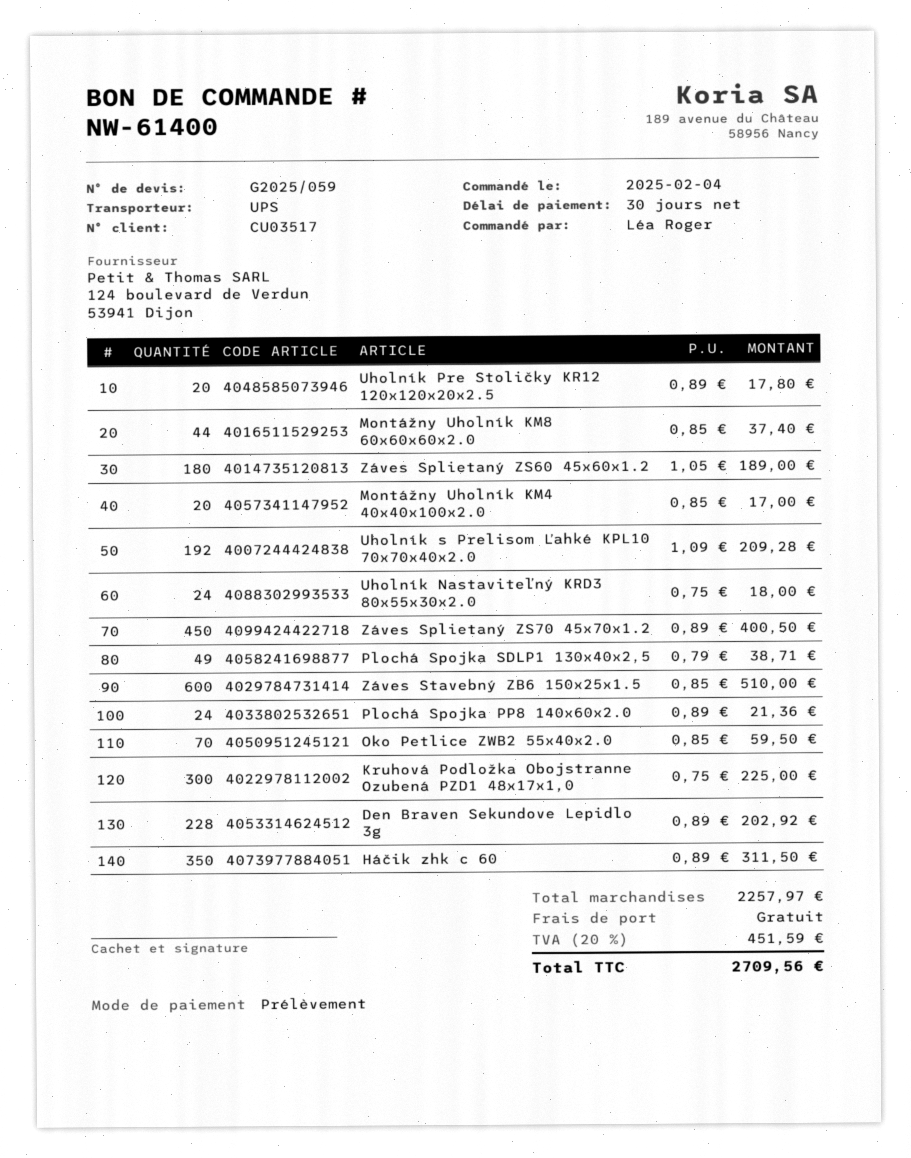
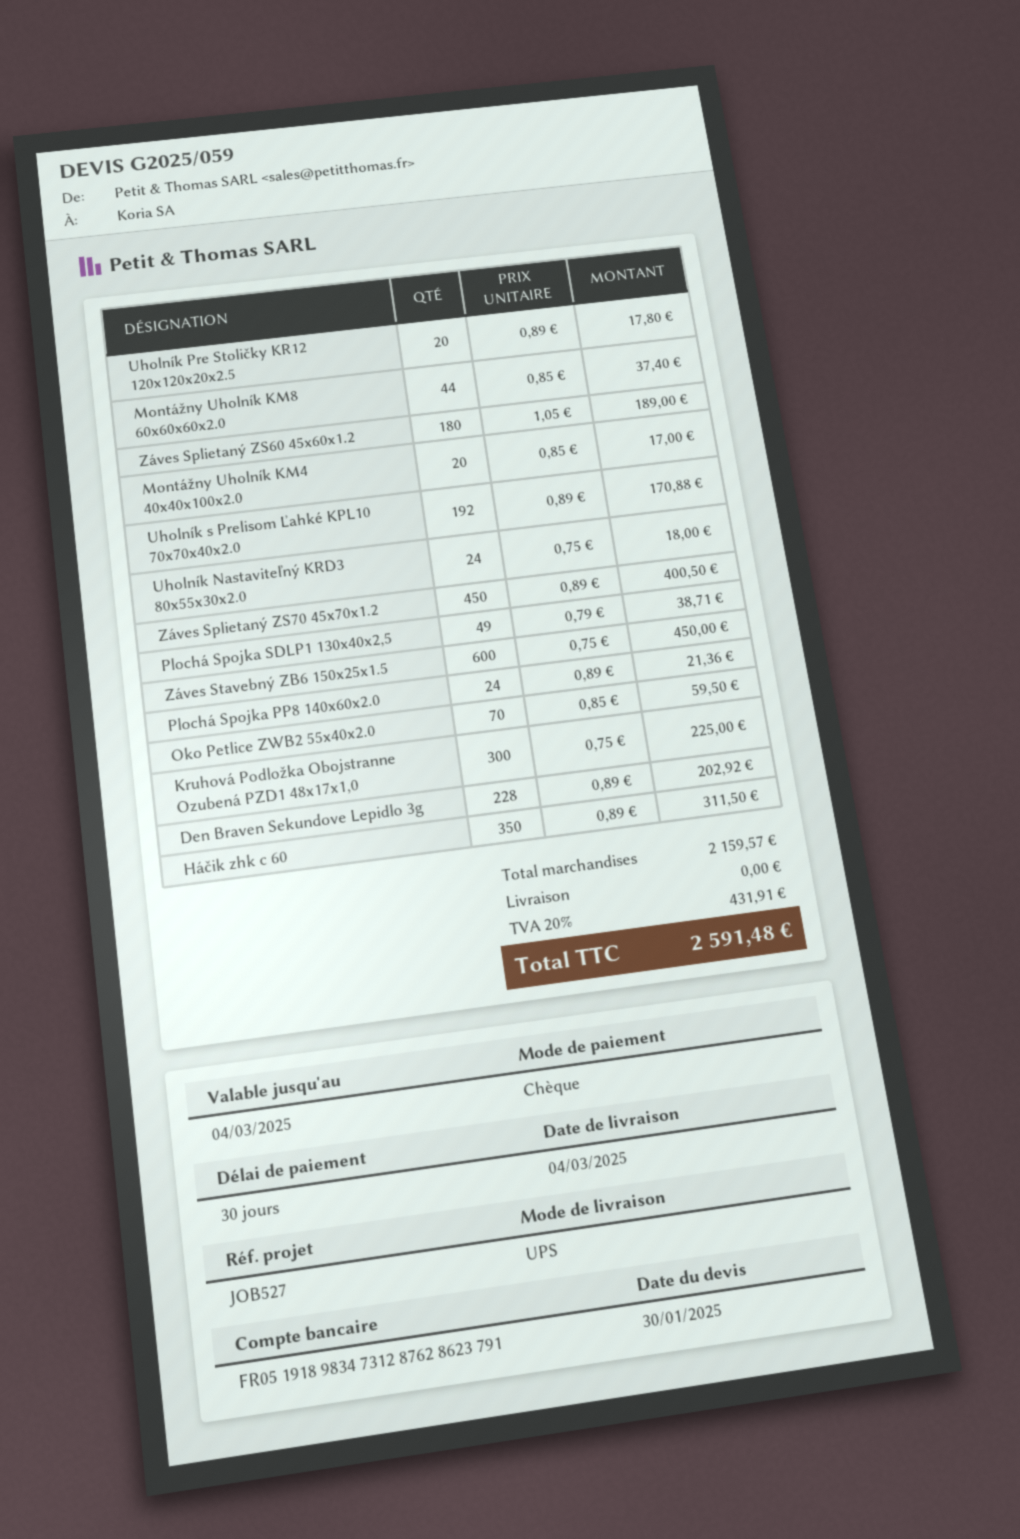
payment method: direct debit -> cheque
Uholník s Prelisom Ľahké KPL10 70x70x40x2.0: 192 x 1.09 = 209.28 -> 192 x 0.89 = 170.88
Záves Stavebný ZB6 150x25x1.5: 600 x 0.85 = 510.00 -> 600 x 0.75 = 450.00
subtotal: 2257.97 -> 2159.57
tax: 20% = 451.59 -> 20% = 431.91
total: 2709.56 -> 2591.48

